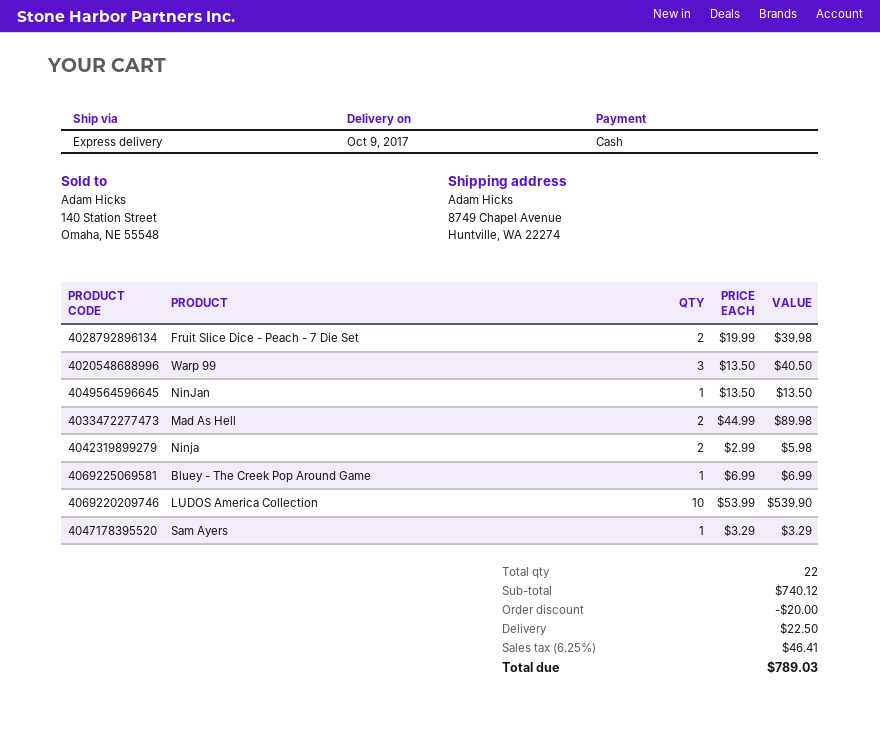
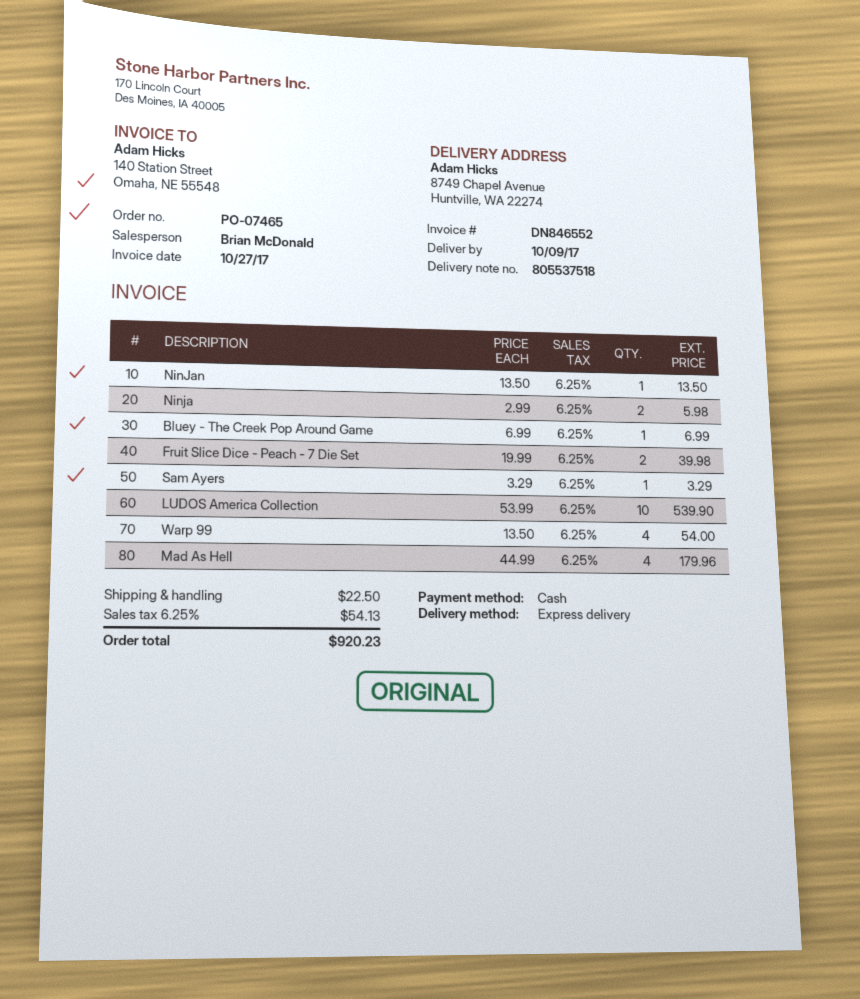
Warp 99: 3 x 13.50 = 40.50 -> 4 x 13.50 = 54.00
Mad As Hell: 2 x 44.99 = 89.98 -> 4 x 44.99 = 179.96
discount: 20.00 -> none
tax: 6.25% = 46.41 -> 6.25% = 54.13
total: 789.03 -> 920.23

